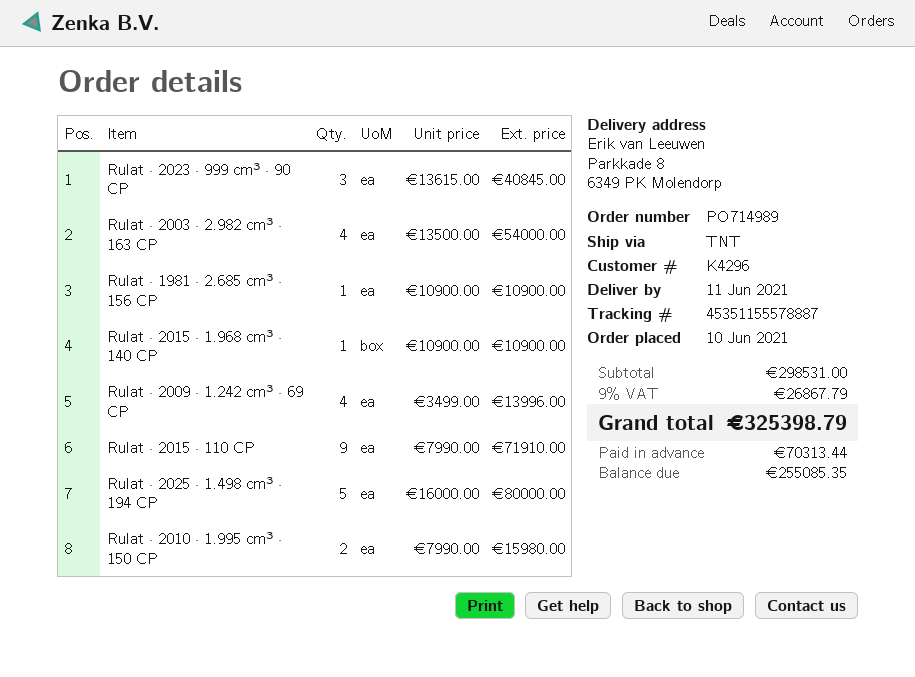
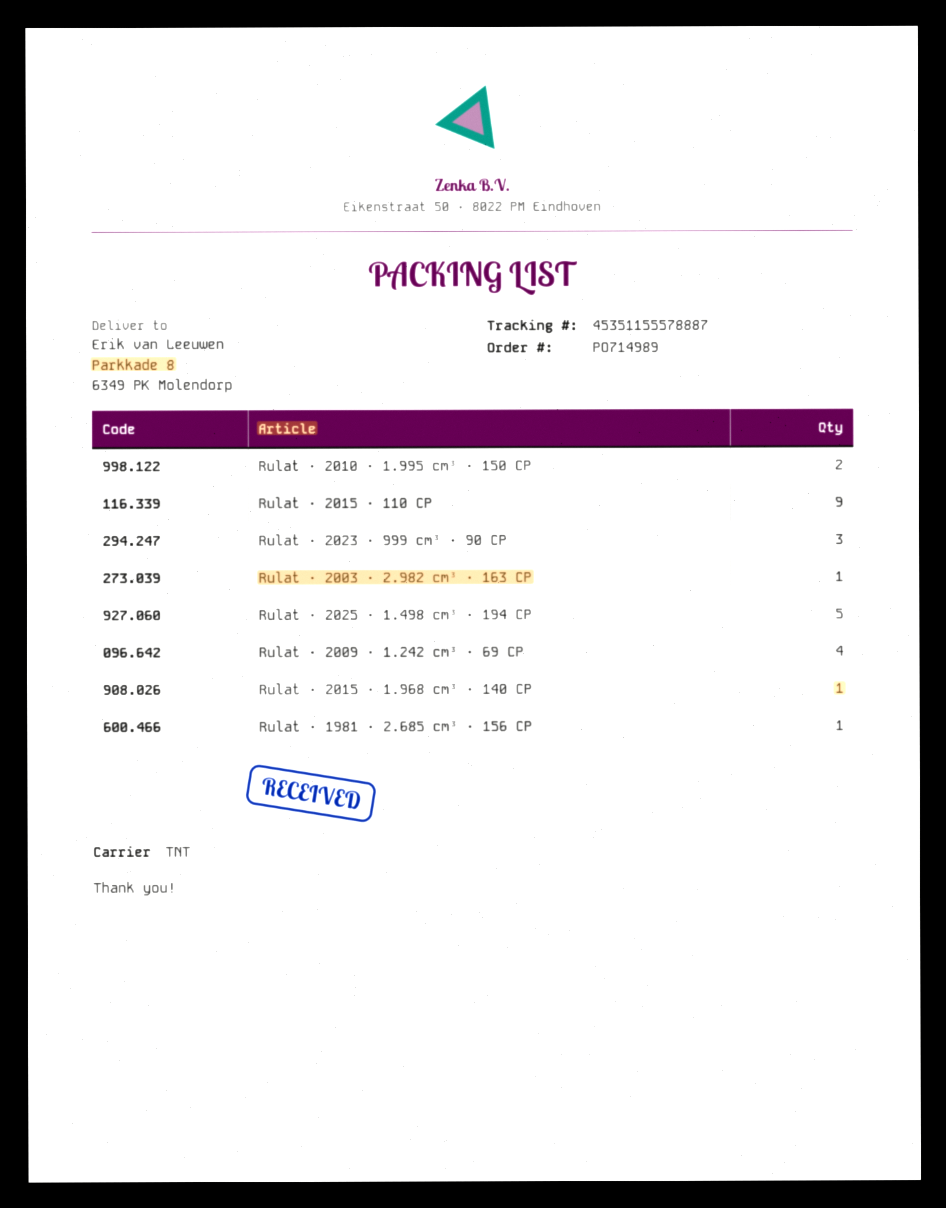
Rulat · 2003 · 2.982 cm³ · 163 CP: 4 -> 1

